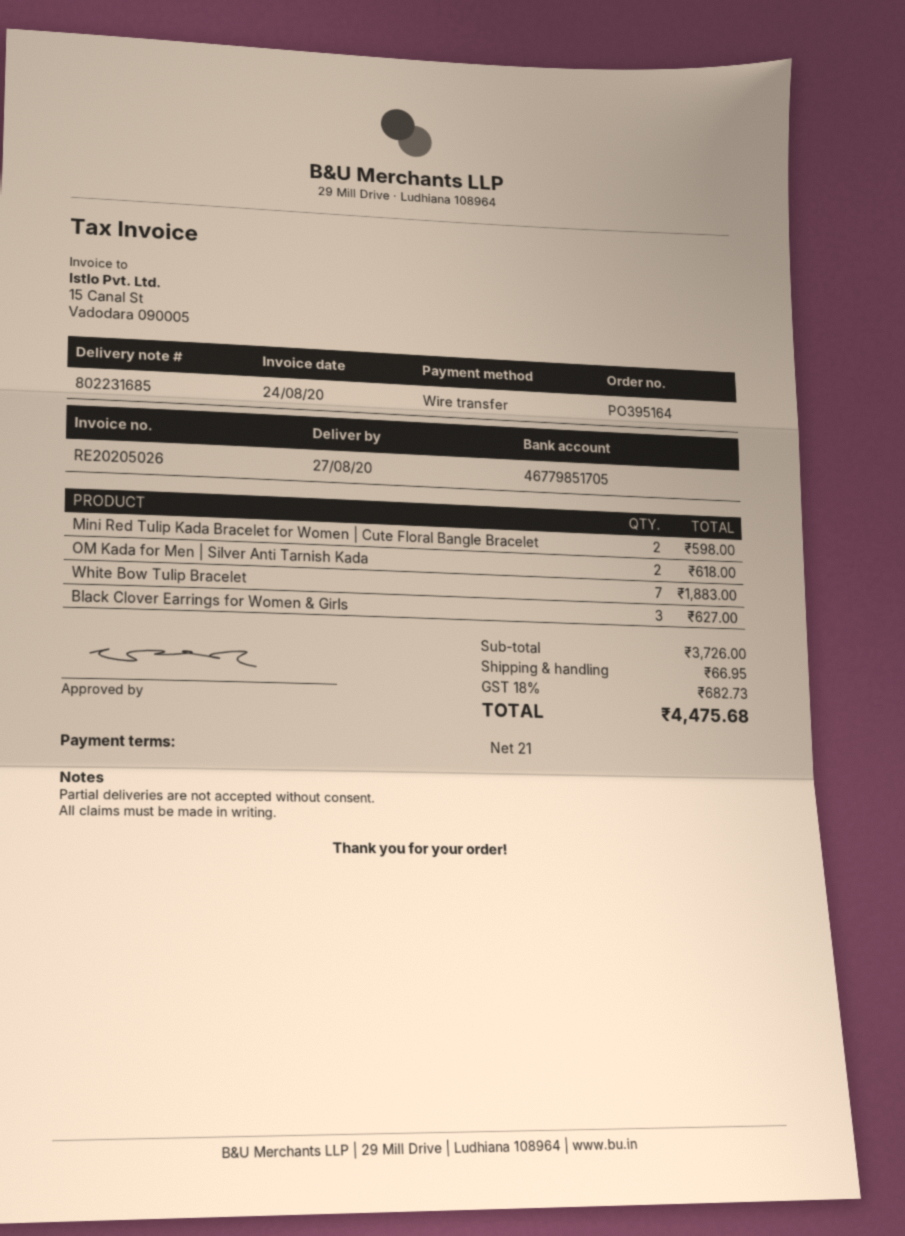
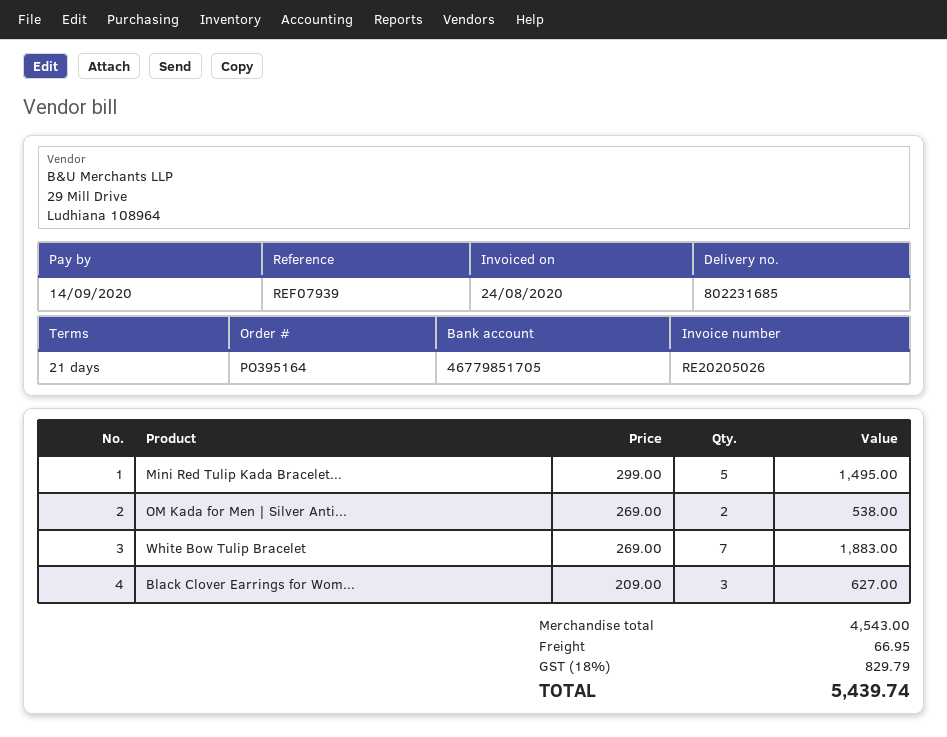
Mini Red Tulip Kada Bracelet for Women | Cute Floral Bangle Bracelet: 2 for 598.00 -> 5 for 1495.00
OM Kada for Men | Silver Anti Tarnish Kada: 2 for 618.00 -> 2 for 538.00
subtotal: 3726.00 -> 4543.00
tax: 18% = 682.73 -> 18% = 829.79
total: 4475.68 -> 5439.74

